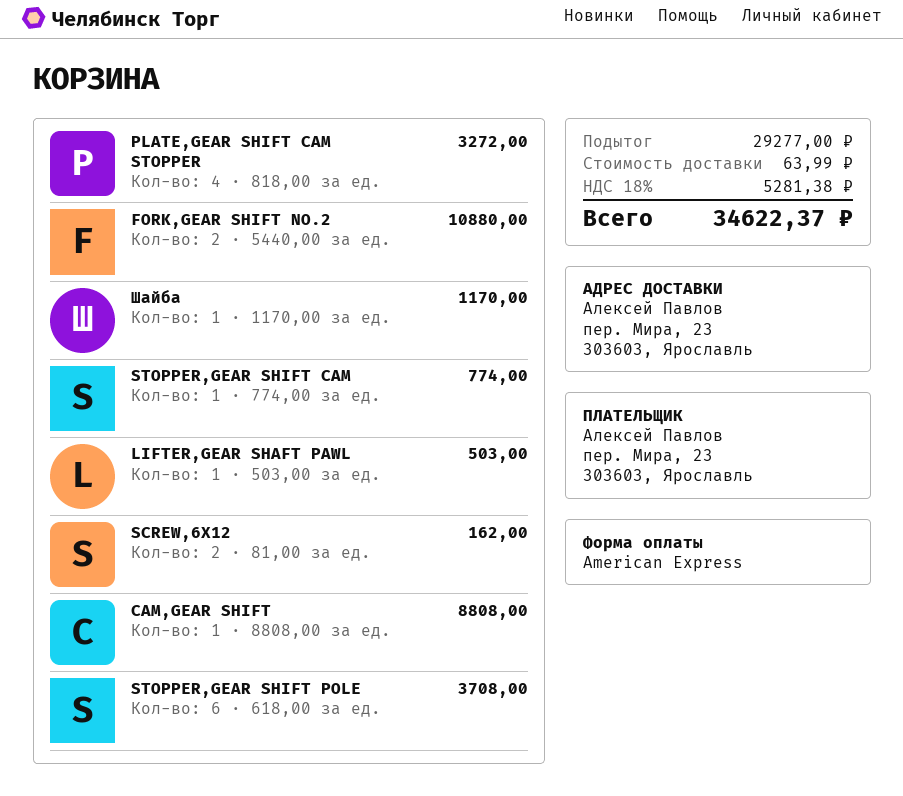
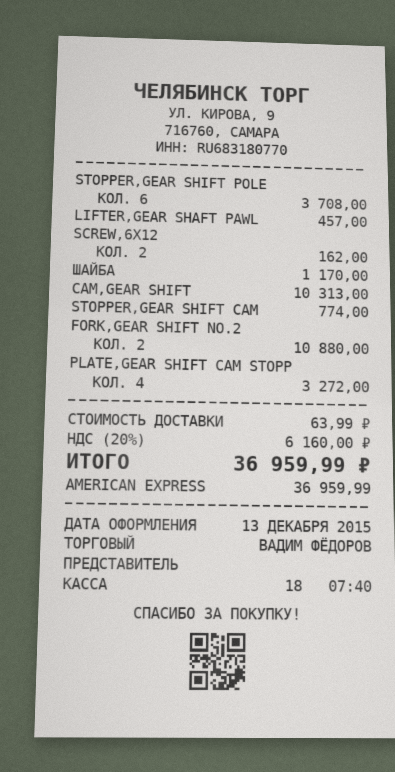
LIFTER,GEAR SHAFT PAWL: 1 for 503.00 -> 1 for 457.00
CAM,GEAR SHIFT: 1 for 8808.00 -> 1 for 10313.00
tax: 18% = 5281.38 -> 20% = 6160.00
total: 34622.37 -> 36959.99

